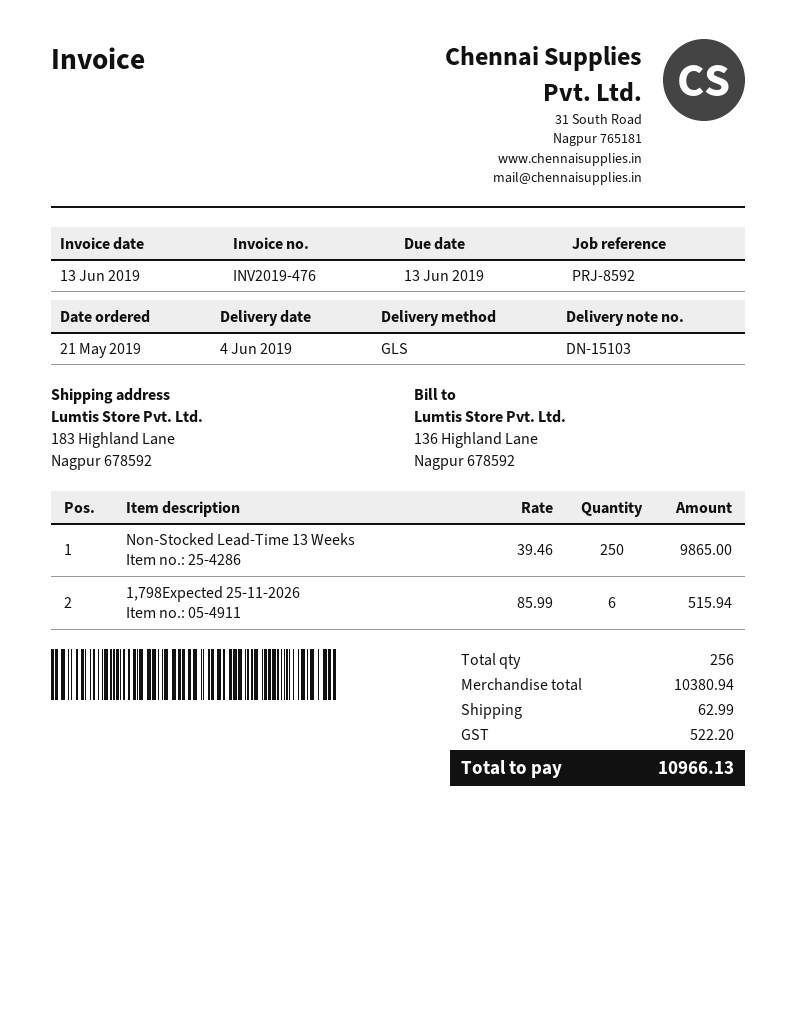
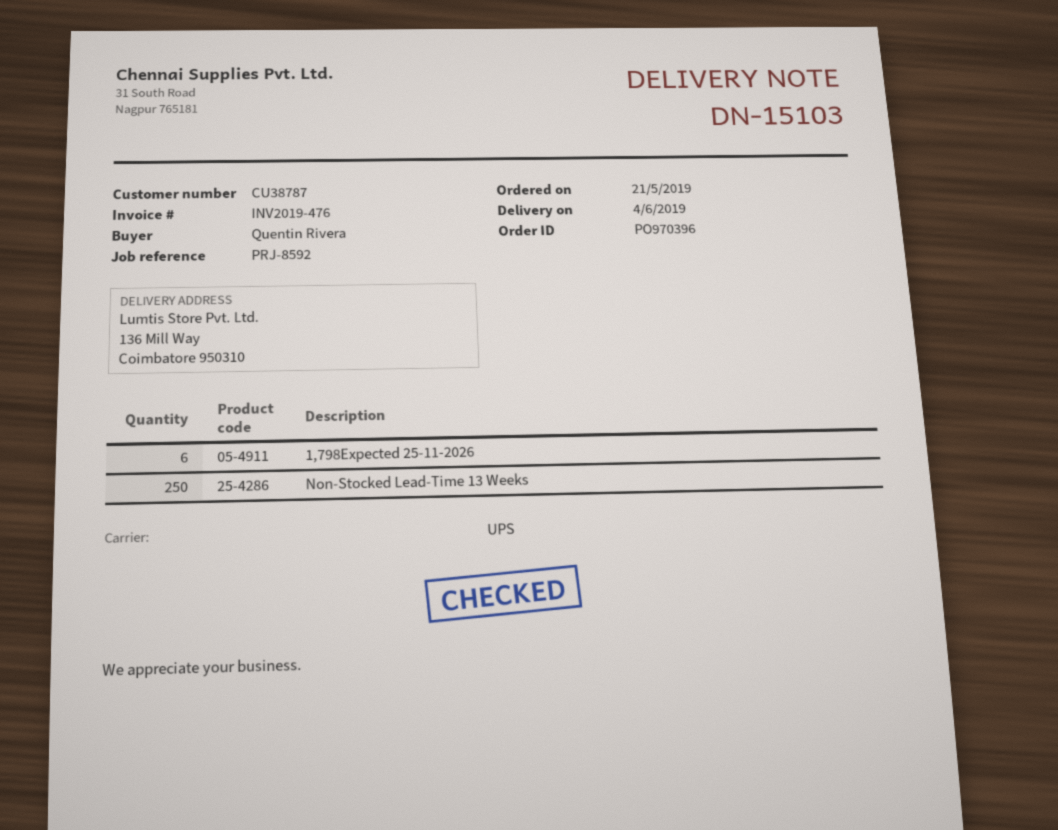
shipping method: GLS -> UPS
ship to: 183 Highland Lane, Nagpur 678592 -> 136 Mill Way, Coimbatore 950310

